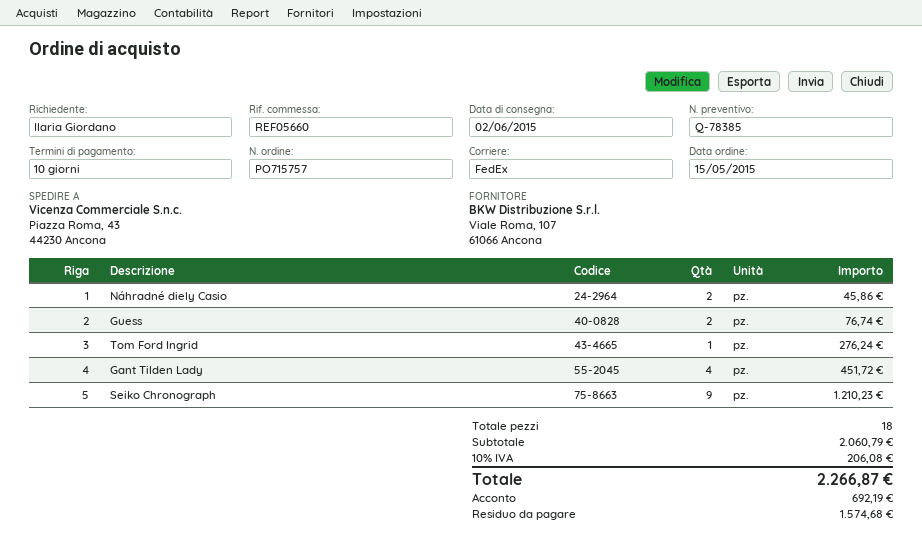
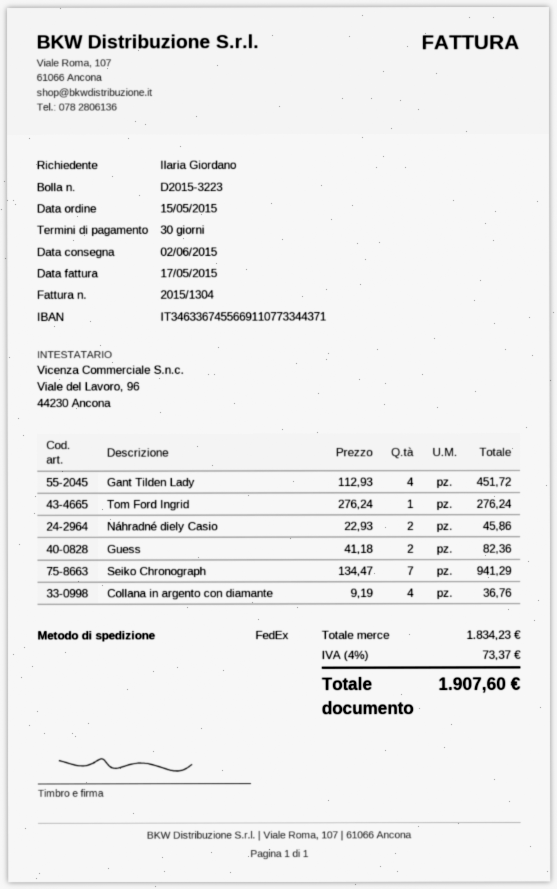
payment terms: 10 days -> 30 days
Guess: 2 for 76.74 -> 2 for 82.36
Seiko Chronograph: 9 for 1210.23 -> 7 for 941.29
Collana in argento con diamante: none -> 4 for 36.76
subtotal: 2060.79 -> 1834.23
tax: 10% = 206.08 -> 4% = 73.37
total: 2266.87 -> 1907.60

